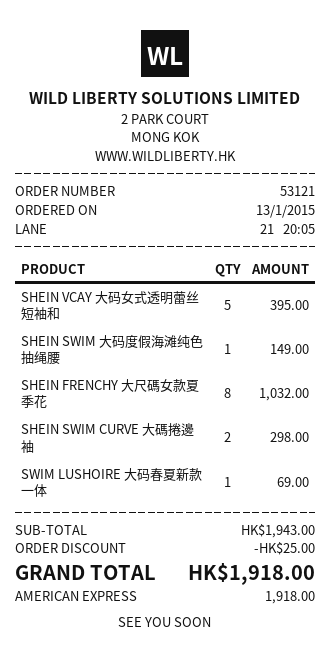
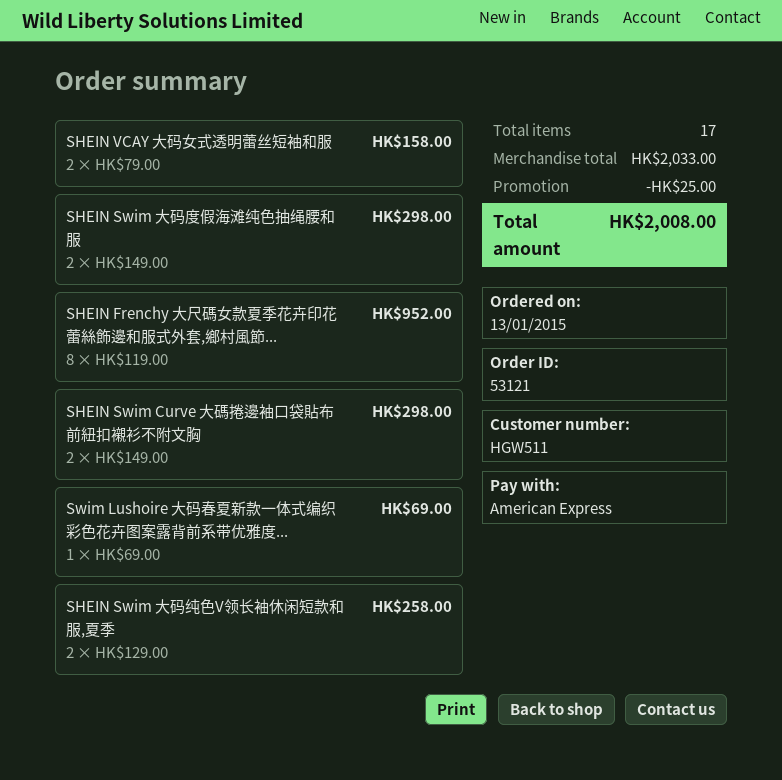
SHEIN VCAY 大码女式透明蕾丝短袖和: 5 for 395.00 -> 2 for 158.00
SHEIN SWIM 大码度假海滩纯色抽绳腰: 1 for 149.00 -> 2 for 298.00
SHEIN FRENCHY 大尺碼女款夏季花: 8 for 1032.00 -> 8 for 952.00
SHEIN Swim 大码纯色V领长袖休闲短款和服,夏季: none -> 2 for 258.00
subtotal: 1943.00 -> 2033.00
total: 1918.00 -> 2008.00

